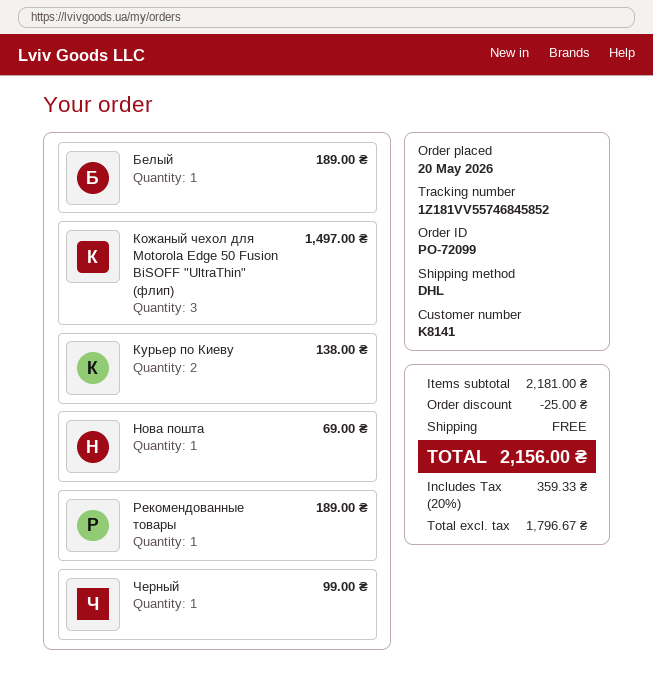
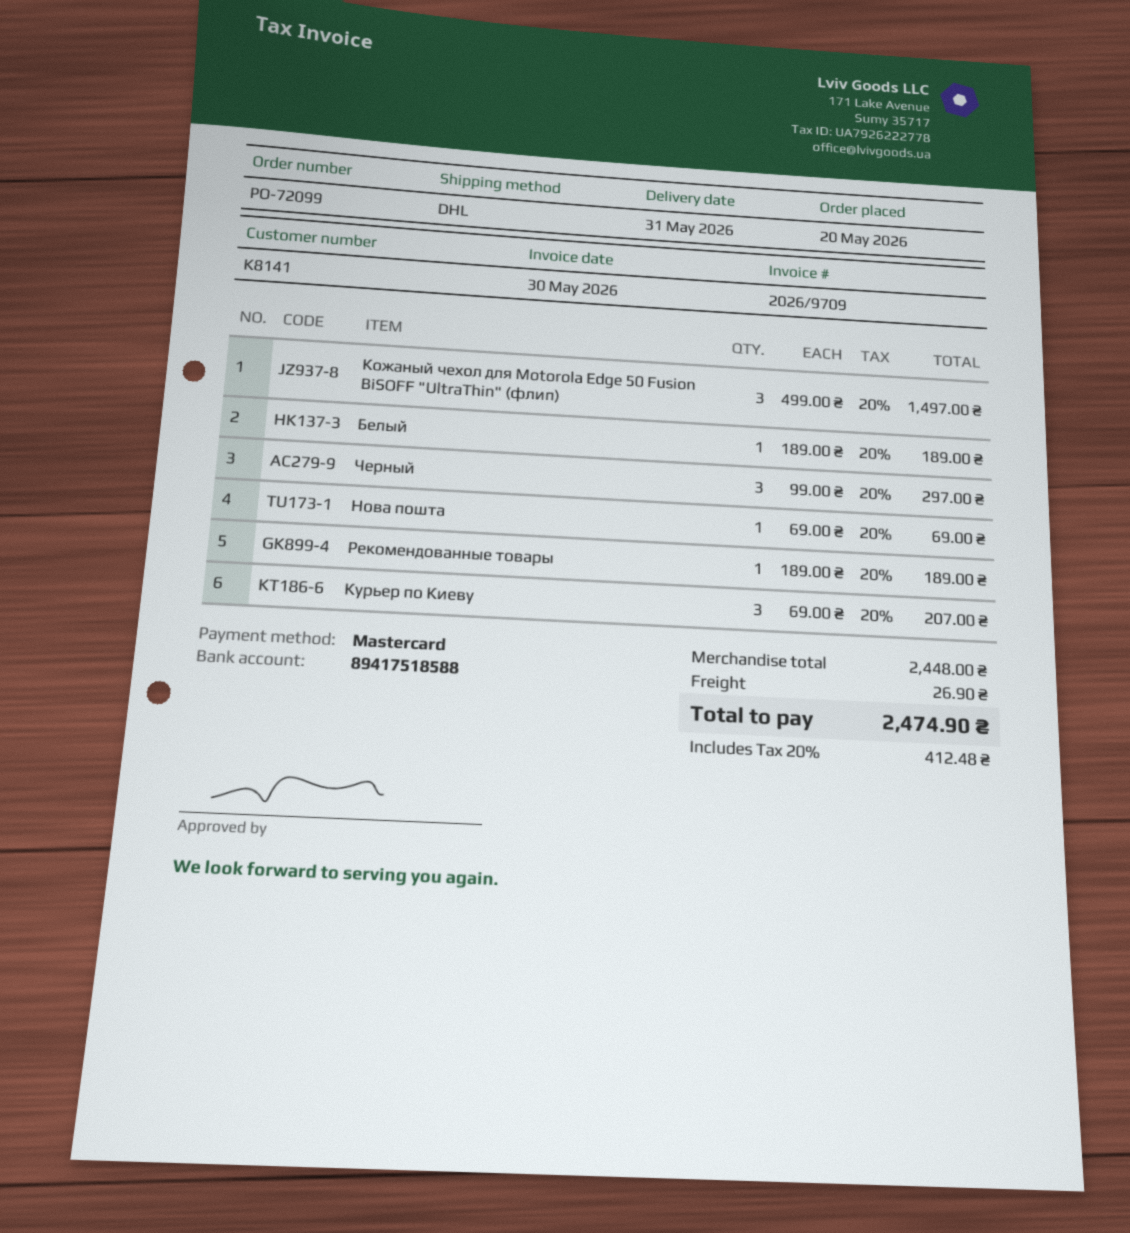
Курьер по Киеву: 2 for 138.00 -> 3 for 207.00
Черный: 1 for 99.00 -> 3 for 297.00
subtotal: 2181.00 -> 2448.00
discount: 25.00 -> none
shipping: 0.00 -> 26.90
tax: 20% = 359.33 -> 20% = 412.48
total: 2156.00 -> 2474.90

